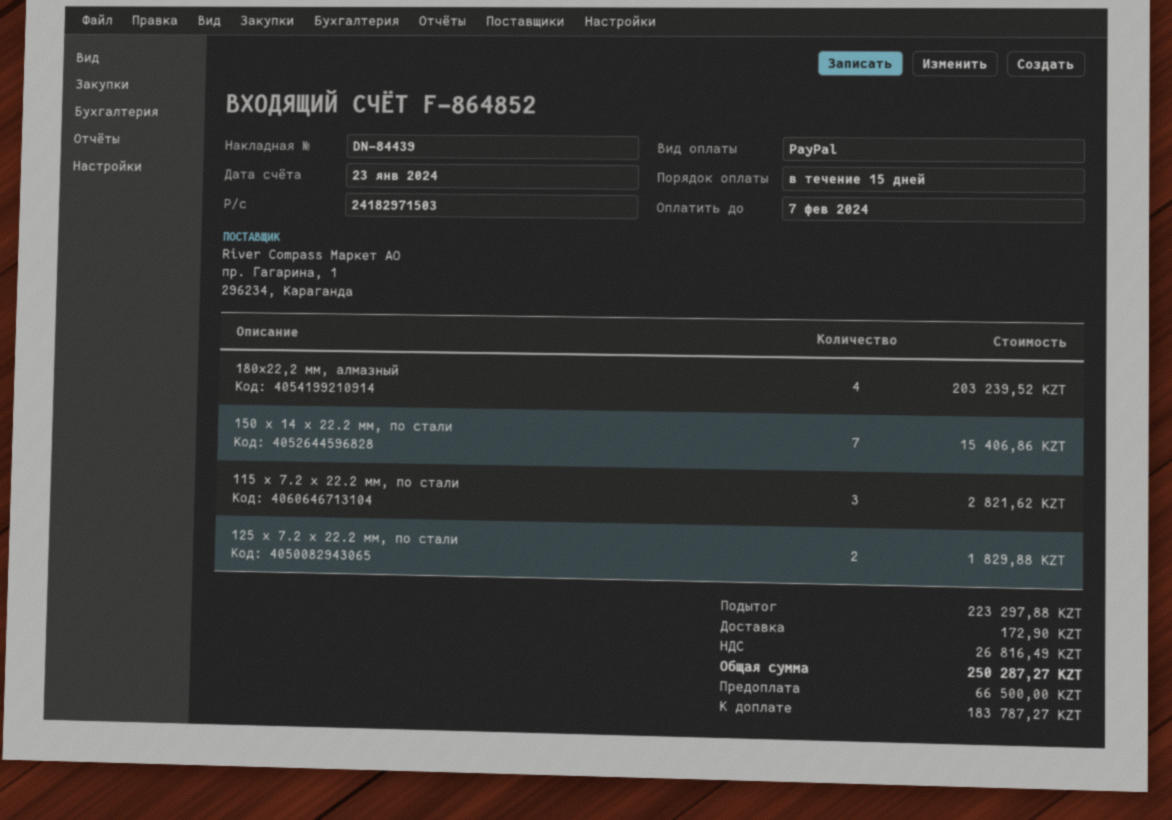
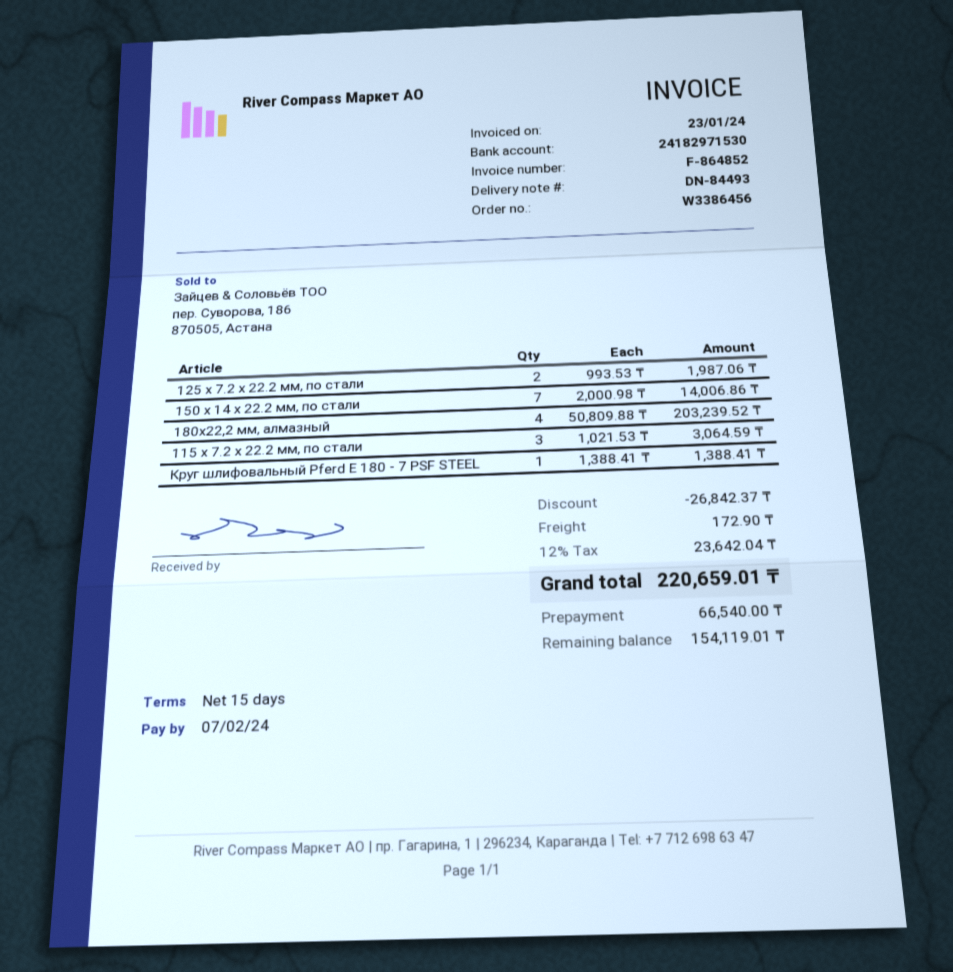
delivery note number: DN-84439 -> DN-84493
bank account: 24182971503 -> 24182971530
150 х 14 х 22.2 мм, по стали: 7 for 15406.86 -> 7 for 14006.86
115 х 7.2 х 22.2 мм, по стали: 3 for 2821.62 -> 3 for 3064.59
125 х 7.2 х 22.2 мм, по стали: 2 for 1829.88 -> 2 for 1987.06
Круг шлифовальный Pferd E 180 - 7 PSF STEEL: none -> 1 for 1388.41
discount: none -> 26842.37
tax: 26816.49 -> 23642.04
total: 250287.27 -> 220659.01
deposit: 66500.00 -> 66540.00
balance: 183787.27 -> 154119.01

